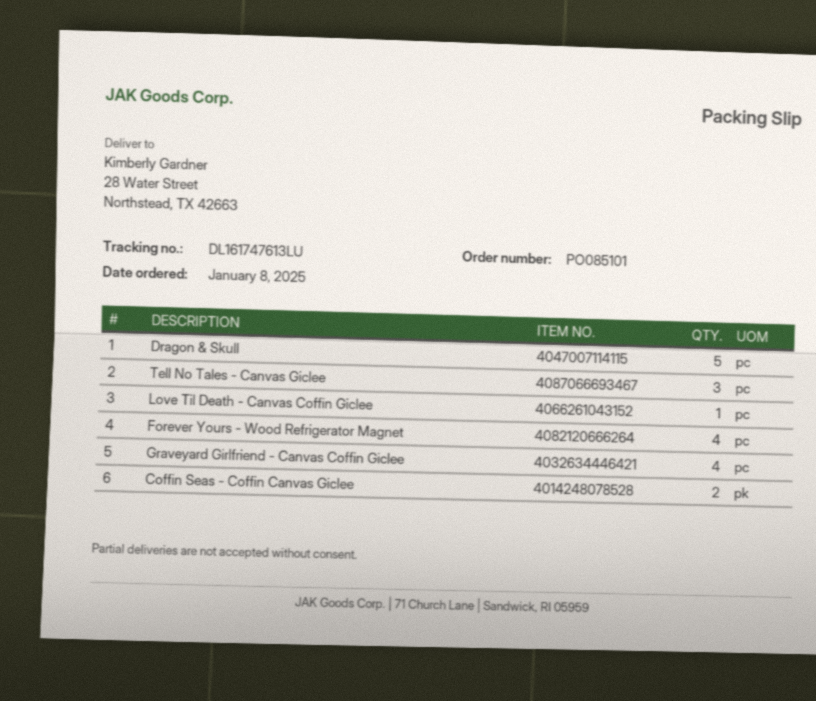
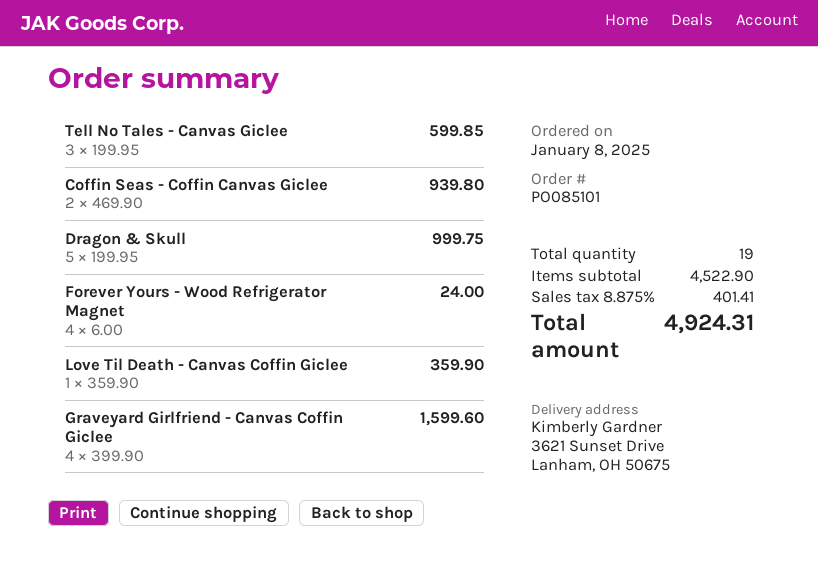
ship to: 28 Water Street, Northstead, TX 42663 -> 3621 Sunset Drive, Lanham, OH 50675

